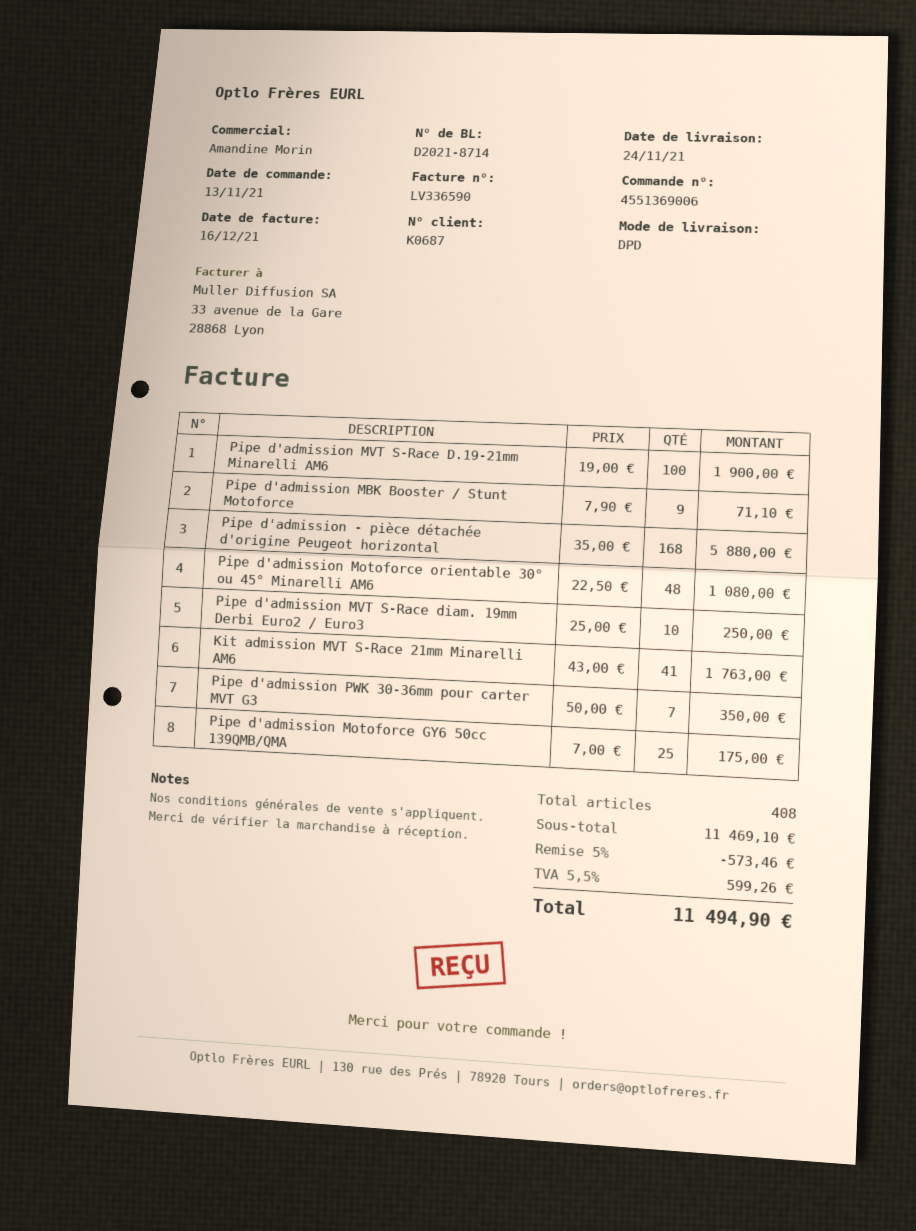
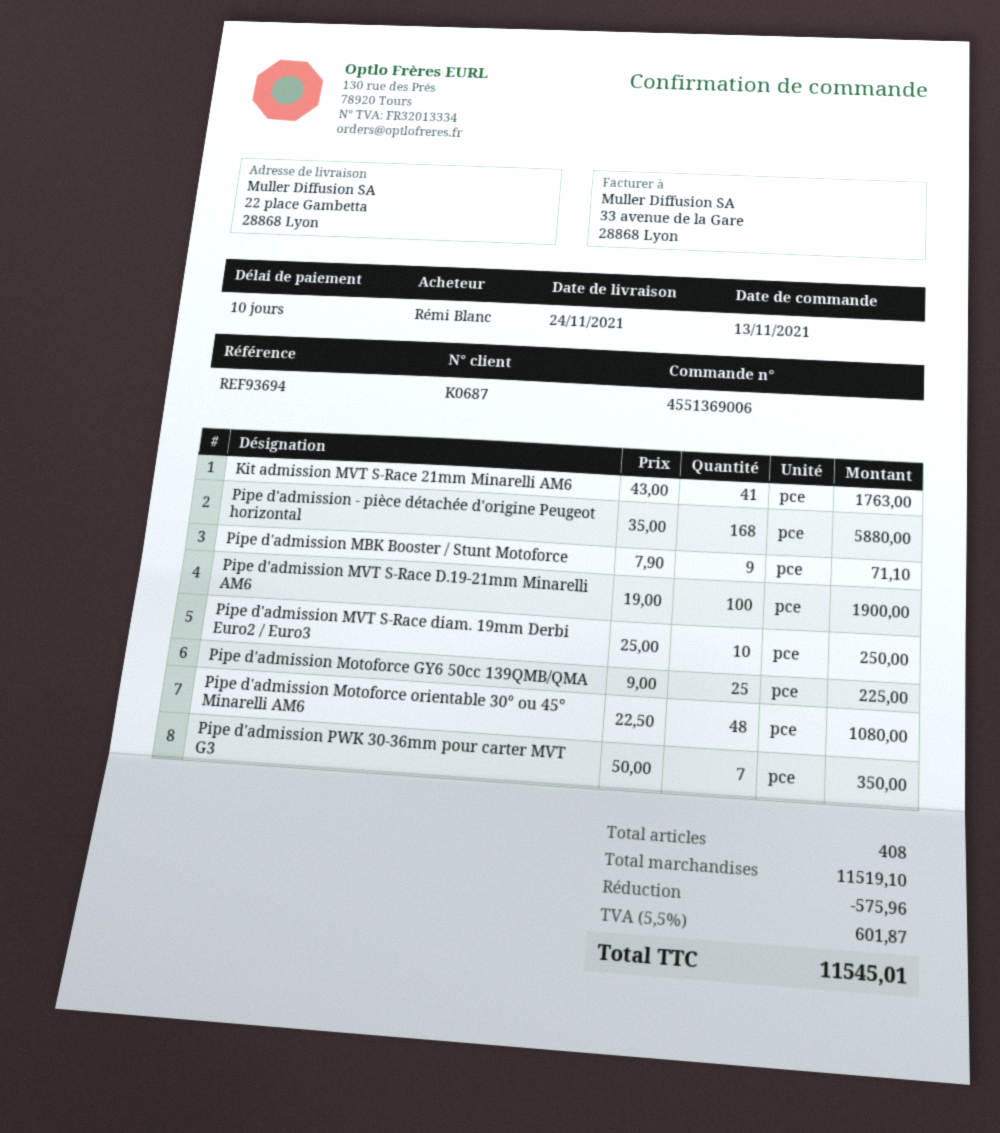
Pipe d'admission Motoforce GY6 50cc 139QMB/QMA: 25 x 7.00 = 175.00 -> 25 x 9.00 = 225.00
subtotal: 11469.10 -> 11519.10
discount: 573.46 -> 575.96
tax: 5.5% = 599.26 -> 5.5% = 601.87
total: 11494.90 -> 11545.01

